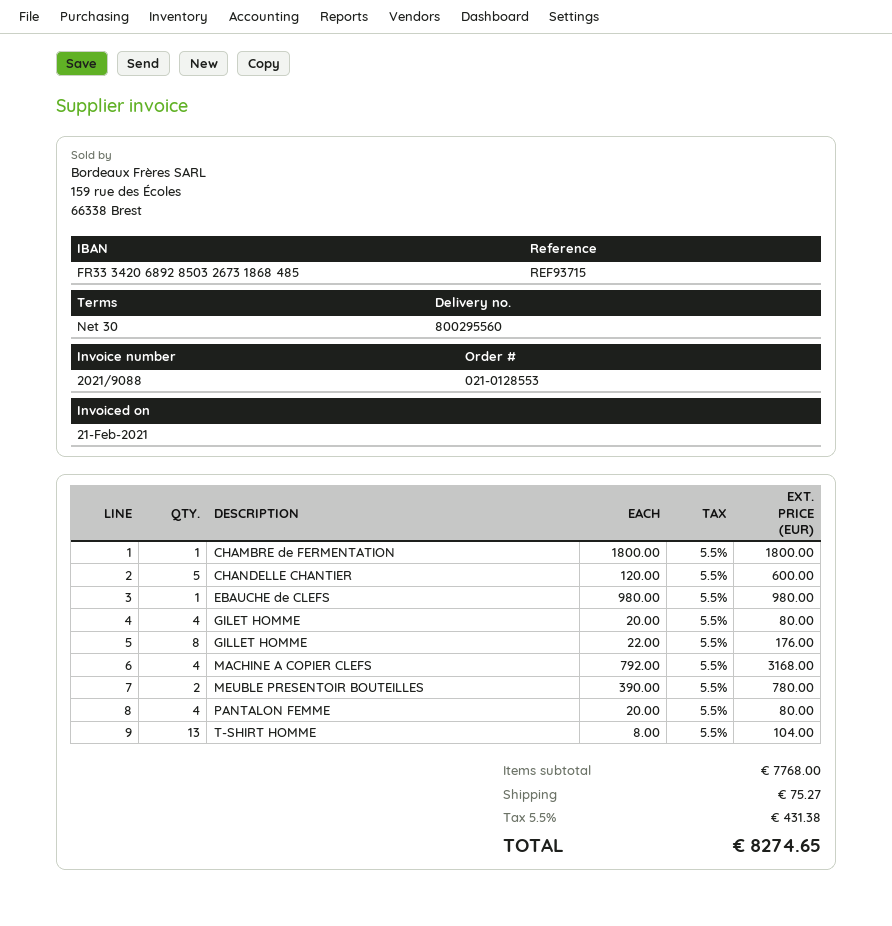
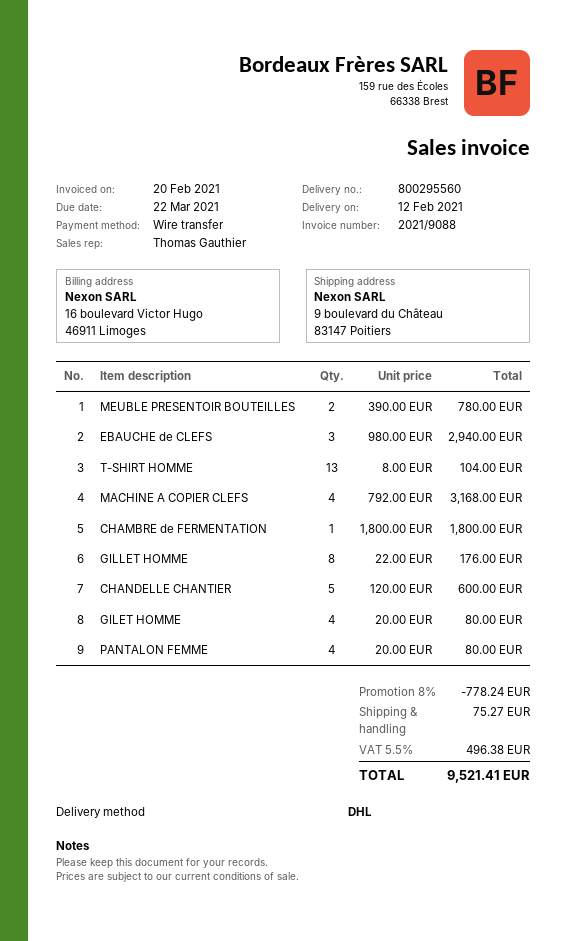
invoice date: 2021-02-21 -> 2021-02-20
EBAUCHE de CLEFS: 1 x 980.00 = 980.00 -> 3 x 980.00 = 2940.00
discount: none -> 8% = 778.24
tax: 5.5% = 431.38 -> 5.5% = 496.38
total: 8274.65 -> 9521.41

